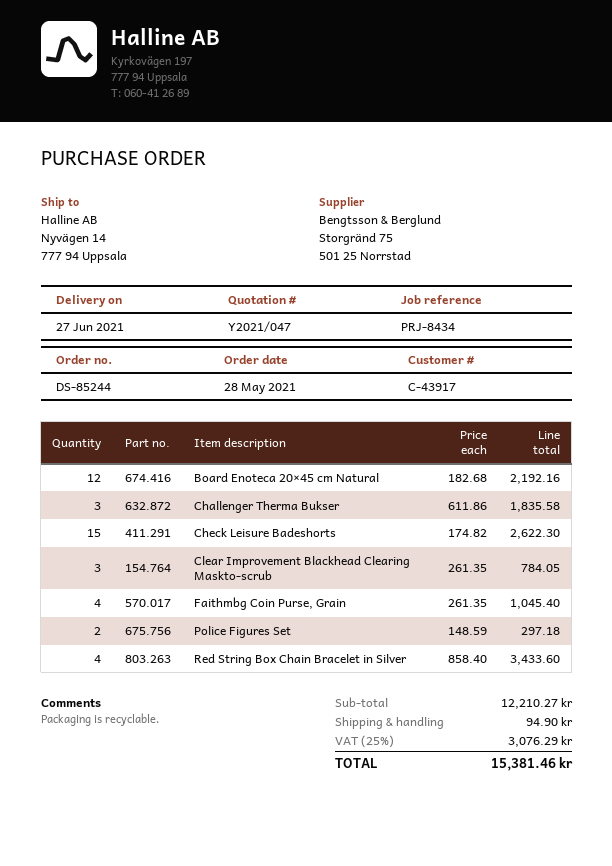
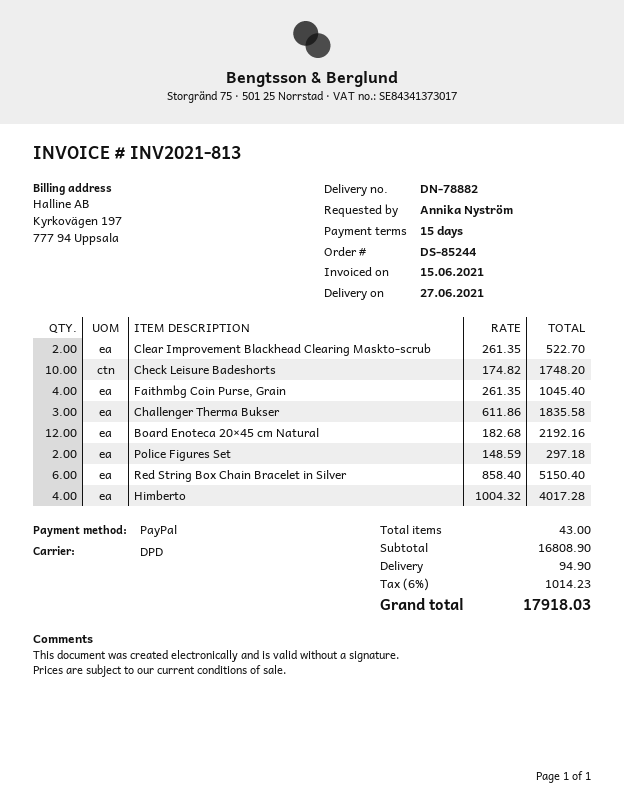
Check Leisure Badeshorts: 15 x 174.82 = 2622.30 -> 10 x 174.82 = 1748.20
Clear Improvement Blackhead Clearing Maskto-scrub: 3 x 261.35 = 784.05 -> 2 x 261.35 = 522.70
Red String Box Chain Bracelet in Silver: 4 x 858.40 = 3433.60 -> 6 x 858.40 = 5150.40
Himberto: none -> 4 x 1004.32 = 4017.28
subtotal: 12210.27 -> 16808.90
tax: 25% = 3076.29 -> 6% = 1014.23
total: 15381.46 -> 17918.03

